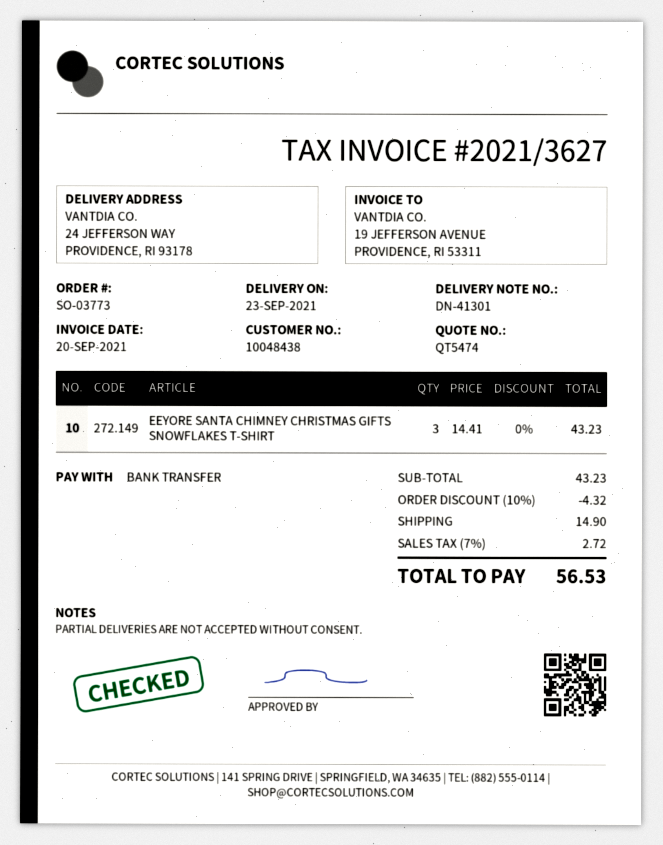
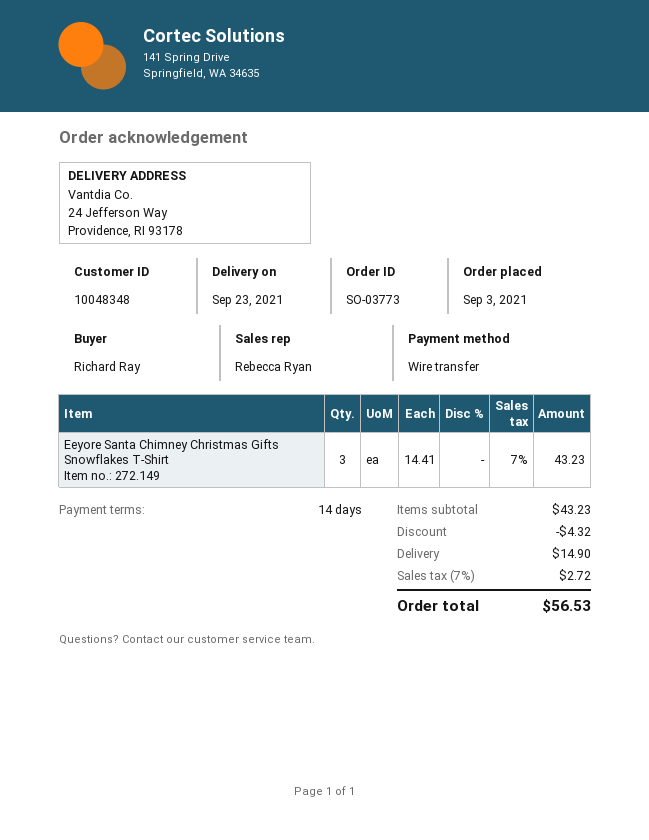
customer number: 10048438 -> 10048348

